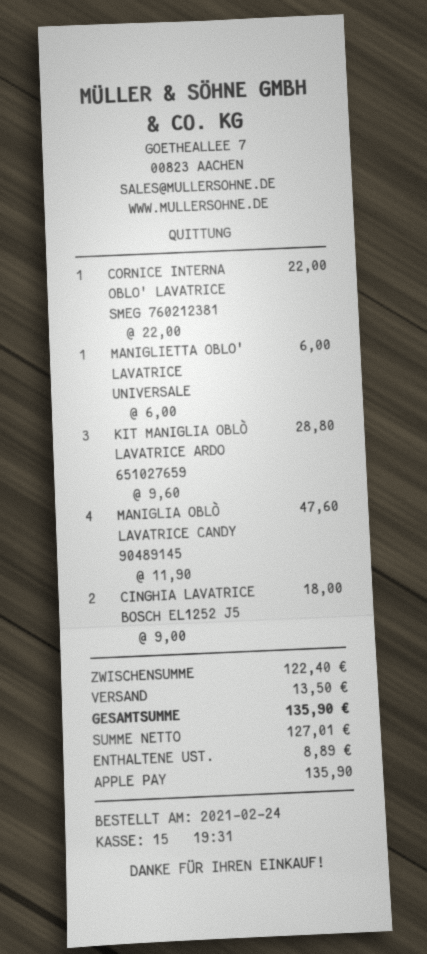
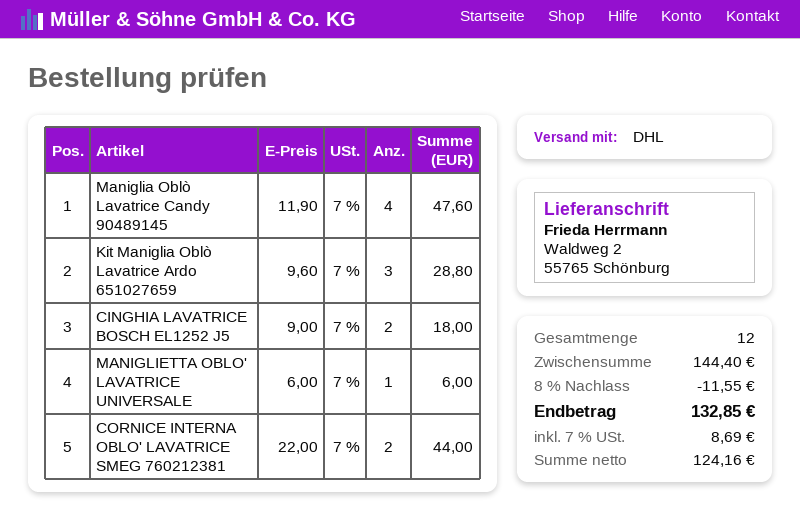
CORNICE INTERNA OBLO' LAVATRICE SMEG 760212381: 1 x 22.00 = 22.00 -> 2 x 22.00 = 44.00
subtotal: 122.40 -> 144.40
discount: none -> 8% = 11.55
shipping: 13.50 -> none
net: 127.01 -> 124.16
tax: 8.89 -> 8.69
total: 135.90 -> 132.85

